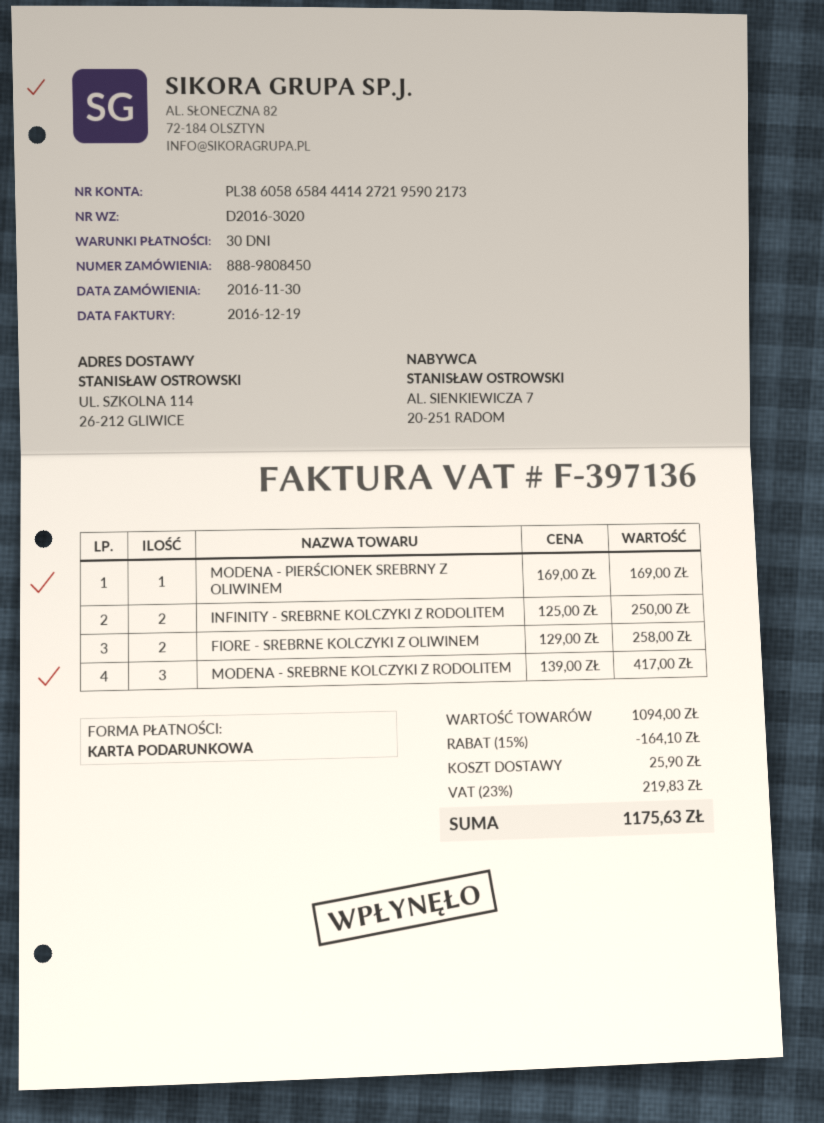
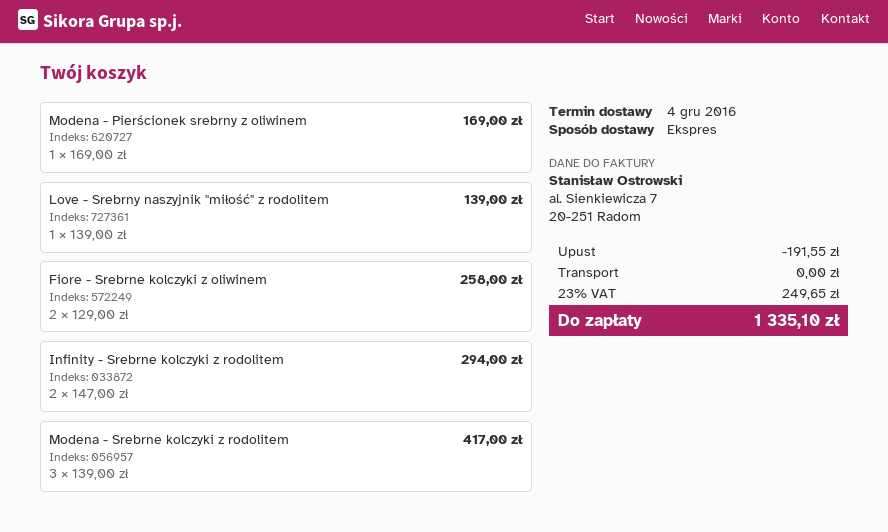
INFINITY - SREBRNE KOLCZYKI Z RODOLITEM: 2 x 125.00 = 250.00 -> 2 x 147.00 = 294.00
Love - Srebrny naszyjnik "miłość" z rodolitem: none -> 1 x 139.00 = 139.00
discount: 164.10 -> 191.55
shipping: 25.90 -> 0.00
tax: 23% = 219.83 -> 23% = 249.65
total: 1175.63 -> 1335.10

